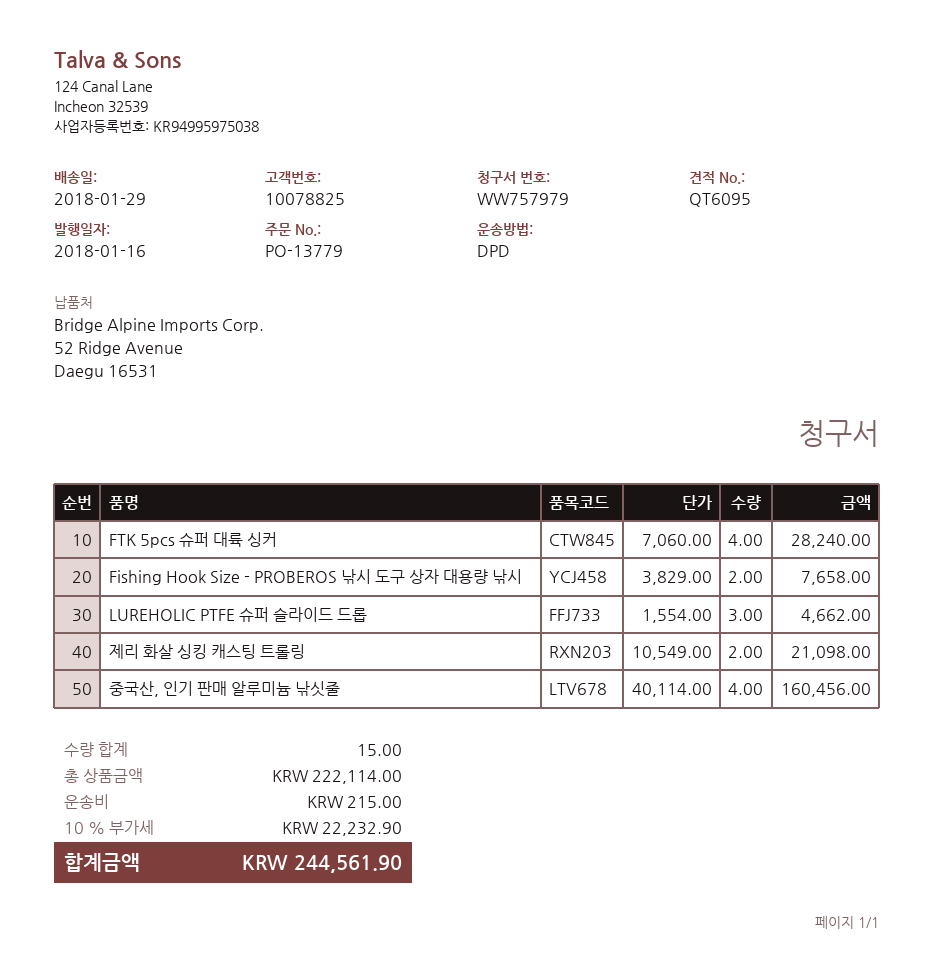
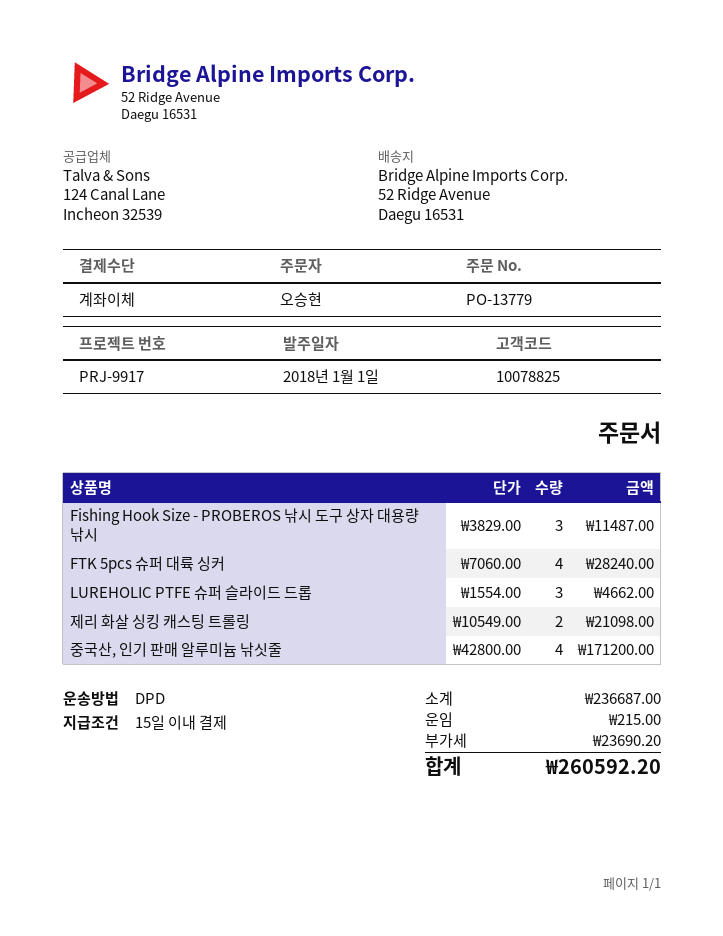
Fishing Hook Size - PROBEROS 낚시 도구 상자 대용량 낚시: 2 x 3829.00 = 7658.00 -> 3 x 3829.00 = 11487.00
중국산, 인기 판매 알루미늄 낚싯줄: 4 x 40114.00 = 160456.00 -> 4 x 42800.00 = 171200.00
subtotal: 222114.00 -> 236687.00
tax: 22232.90 -> 23690.20
total: 244561.90 -> 260592.20

